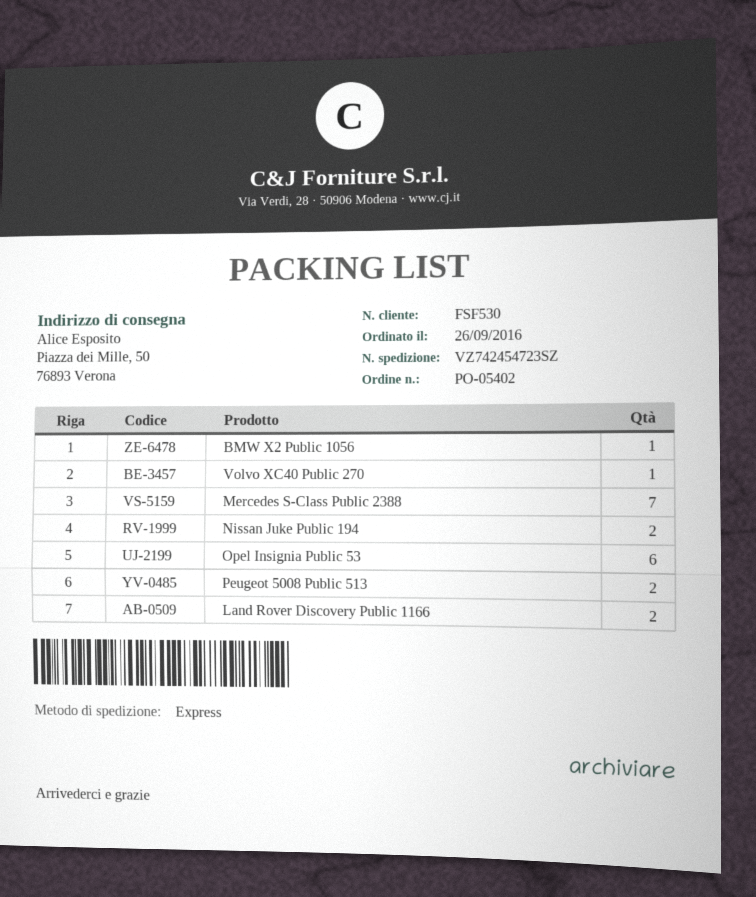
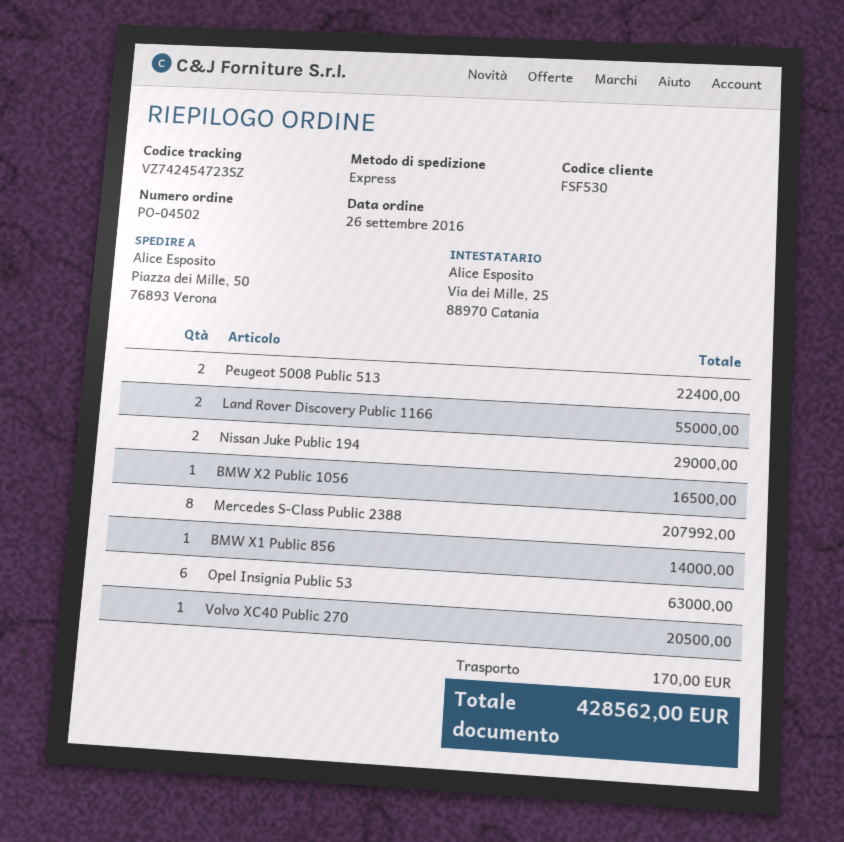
order number: PO-05402 -> PO-04502
Mercedes S-Class Public 2388: 7 -> 8
BMW X1 Public 856: none -> 1

